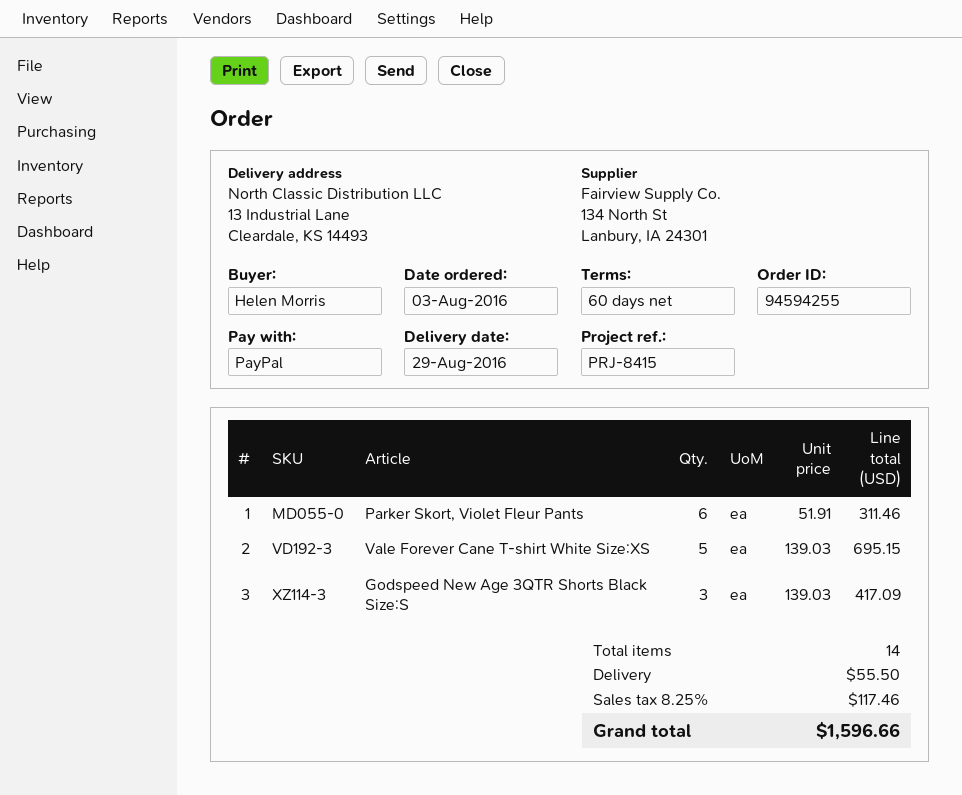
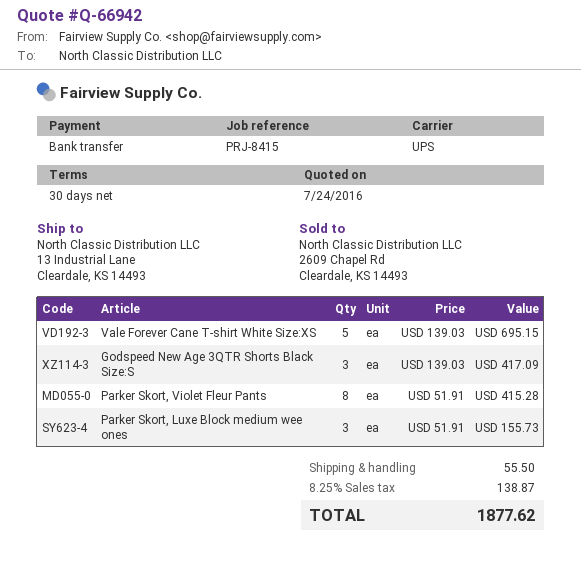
payment terms: 60 days -> 30 days
payment method: PayPal -> bank transfer
Parker Skort, Violet Fleur Pants: 6 x 51.91 = 311.46 -> 8 x 51.91 = 415.28
Parker Skort, Luxe Block medium wee ones: none -> 3 x 51.91 = 155.73
tax: 8.25% = 117.46 -> 8.25% = 138.87
total: 1596.66 -> 1877.62

